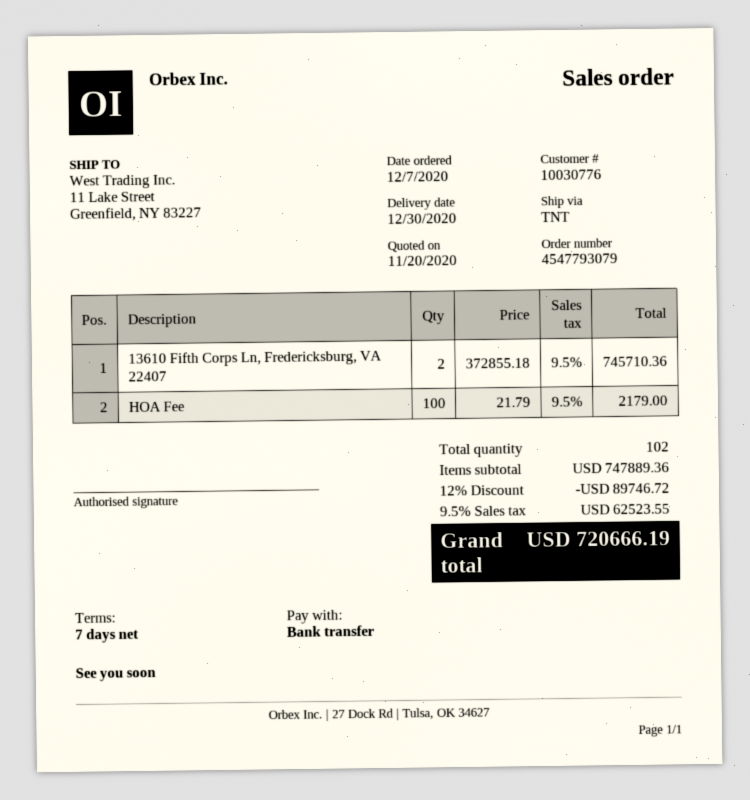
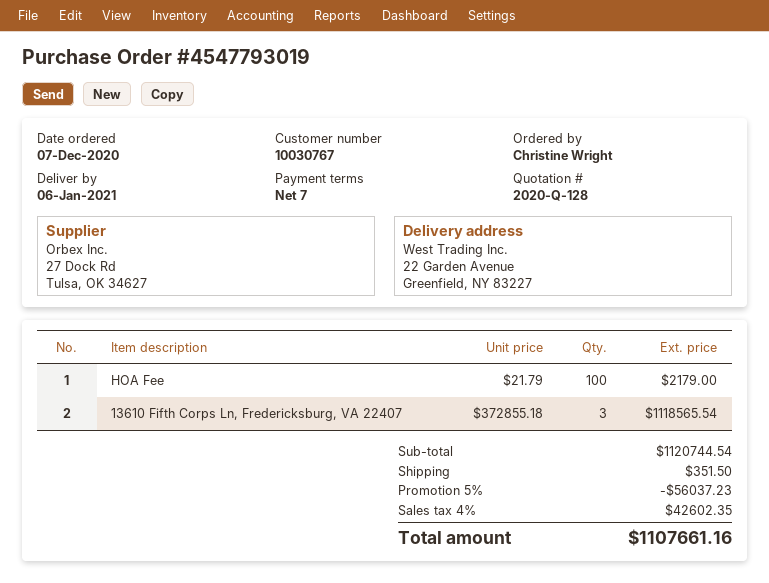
order number: 4547793079 -> 4547793019
delivery date: 2020-12-30 -> 2021-01-06
customer number: 10030776 -> 10030767
ship to: 11 Lake Street, Greenfield, NY 83227 -> 22 Garden Avenue, Greenfield, NY 83227
13610 Fifth Corps Ln, Fredericksburg, VA 22407: 2 x 372855.18 = 745710.36 -> 3 x 372855.18 = 1118565.54
subtotal: 747889.36 -> 1120744.54
discount: 12% = 89746.72 -> 5% = 56037.23
shipping: none -> 351.50
tax: 9.5% = 62523.55 -> 4% = 42602.35
total: 720666.19 -> 1107661.16

